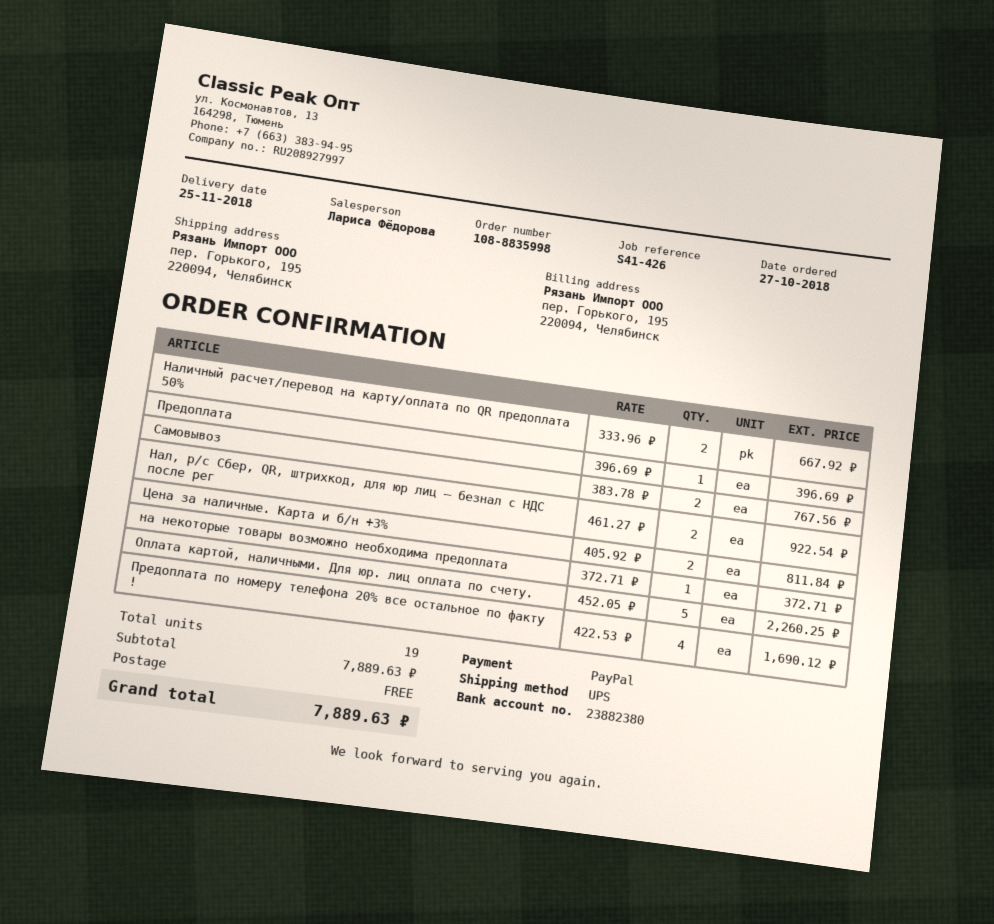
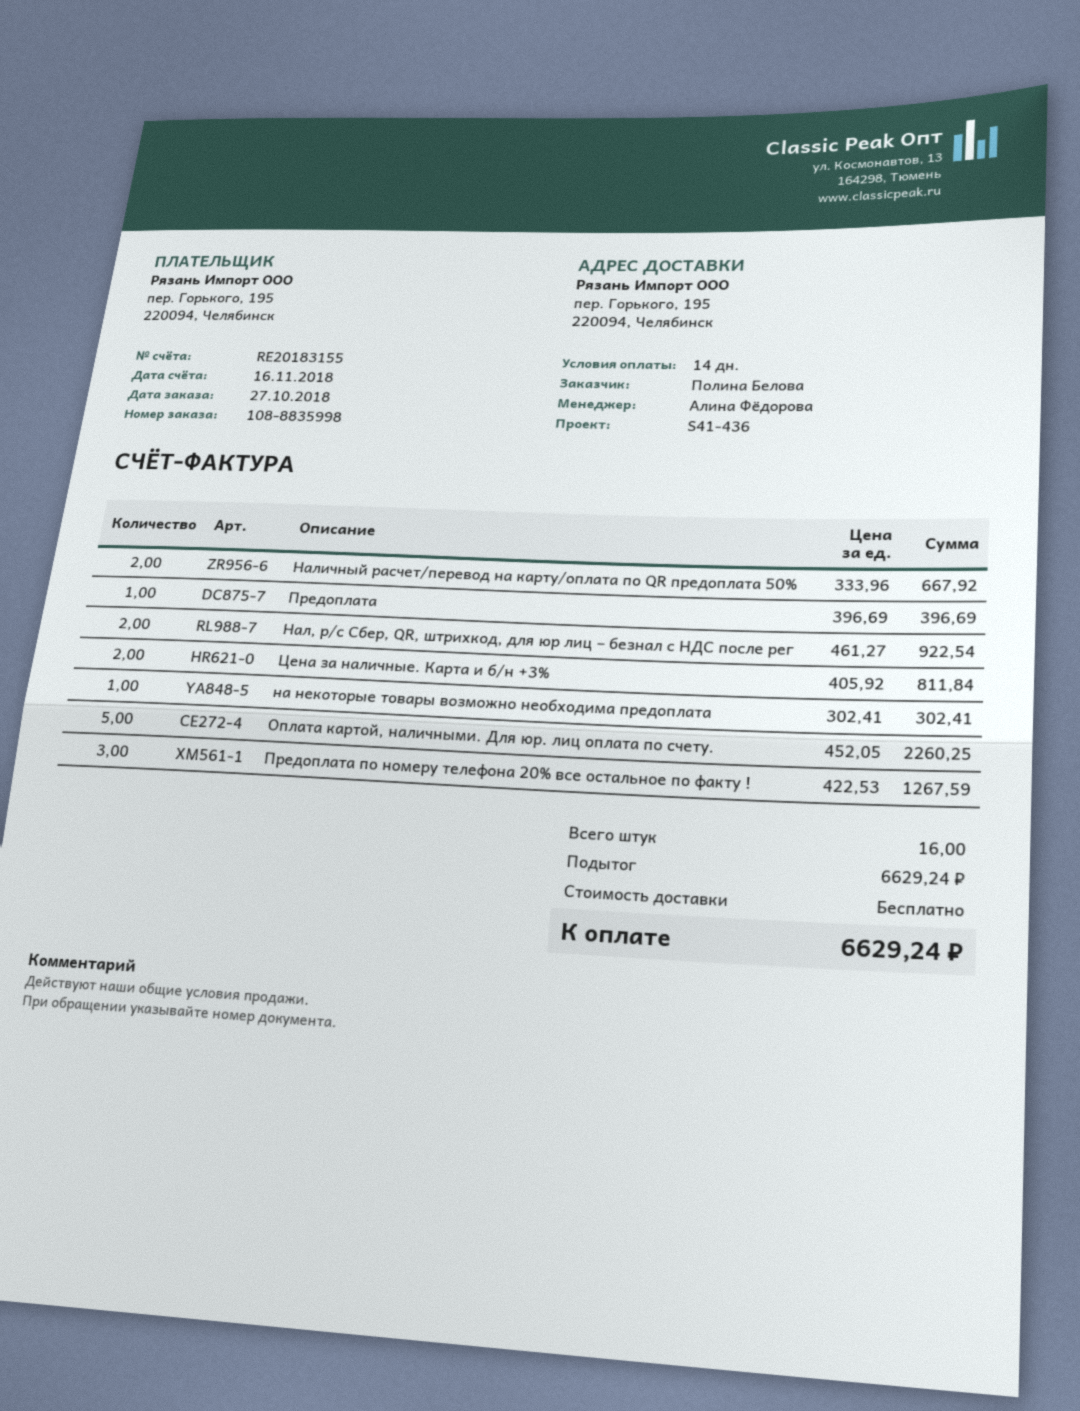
reference: S41-426 -> S41-436
sales rep: Лариса Фёдорова -> Алина Фёдорова
Самовывоз: 2 x 383.78 = 767.56 -> none
на некоторые товары возможно необходима предоплата: 1 x 372.71 = 372.71 -> 1 x 302.41 = 302.41
Предоплата по номеру телефона 20% все остальное по факту !: 4 x 422.53 = 1690.12 -> 3 x 422.53 = 1267.59
total quantity: 19 -> 16
subtotal: 7889.63 -> 6629.24
total: 7889.63 -> 6629.24

